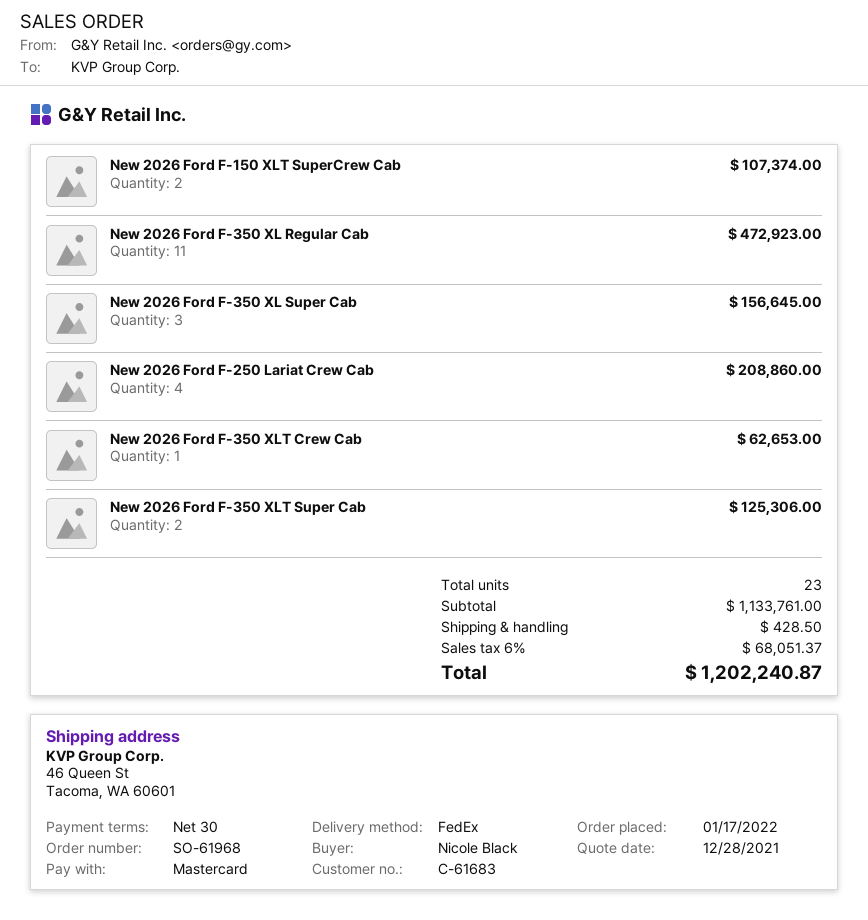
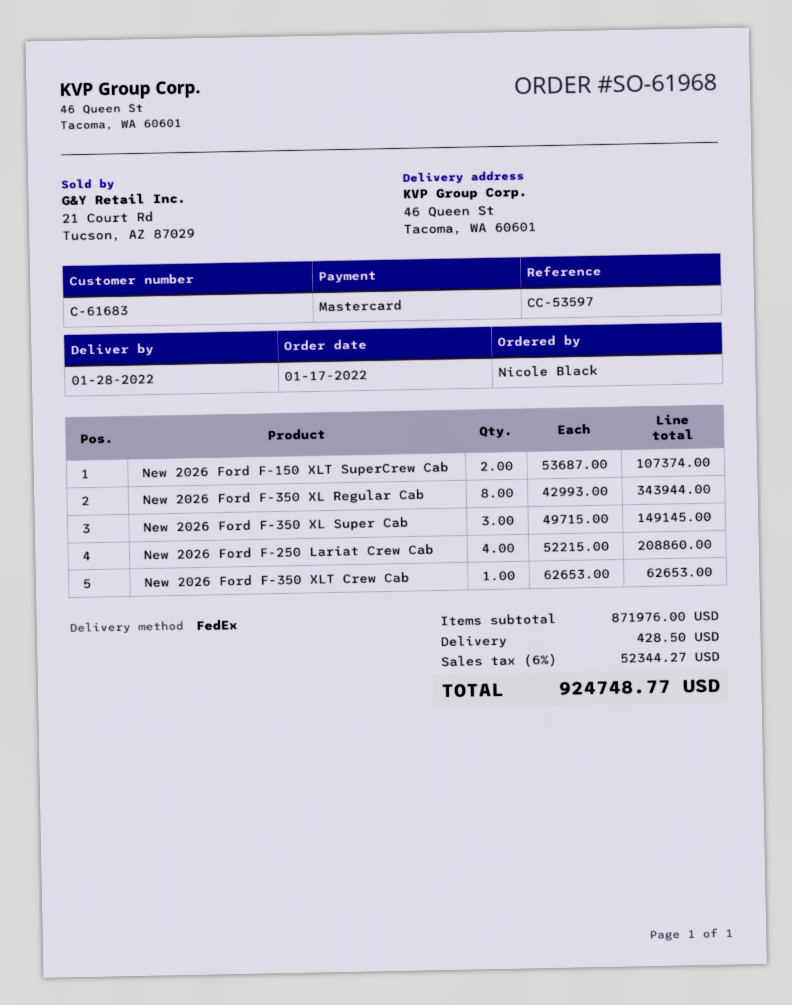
New 2026 Ford F-350 XL Regular Cab: 11 for 472923.00 -> 8 for 343944.00
New 2026 Ford F-350 XL Super Cab: 3 for 156645.00 -> 3 for 149145.00
New 2026 Ford F-350 XLT Super Cab: 2 for 125306.00 -> none
subtotal: 1133761.00 -> 871976.00
tax: 6% = 68051.37 -> 6% = 52344.27
total: 1202240.87 -> 924748.77

